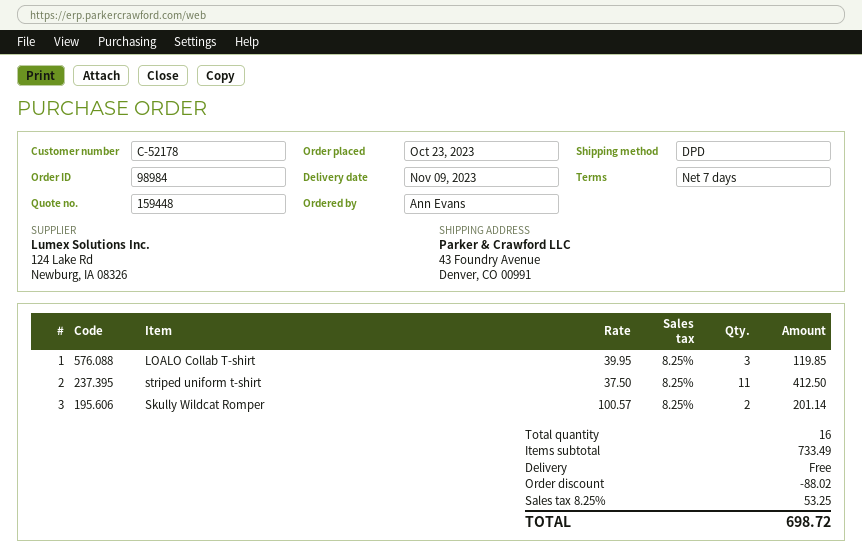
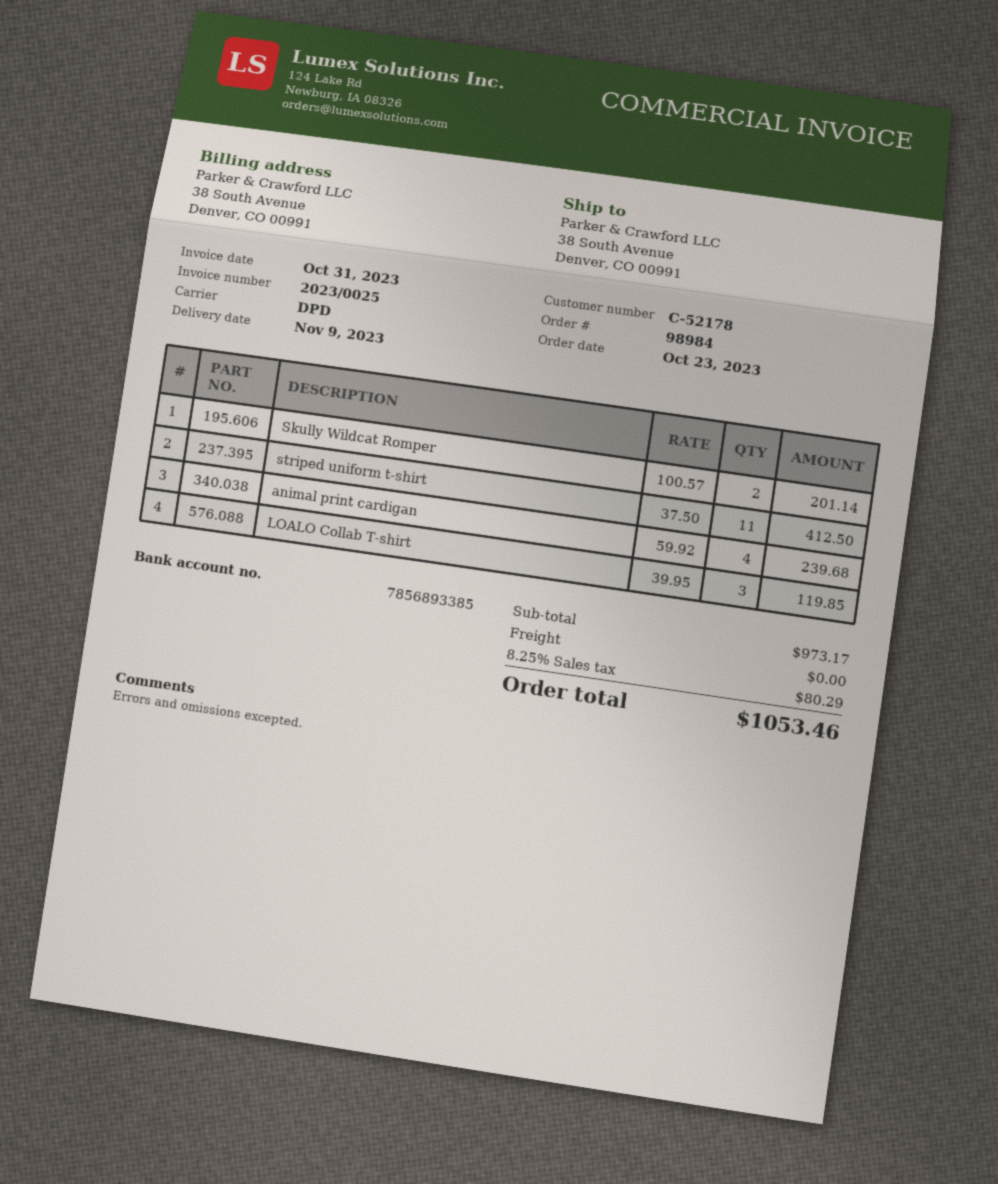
ship to: 43 Foundry Avenue, Denver, CO 00991 -> 38 South Avenue, Denver, CO 00991
animal print cardigan: none -> 4 x 59.92 = 239.68
subtotal: 733.49 -> 973.17
discount: 88.02 -> none
tax: 8.25% = 53.25 -> 8.25% = 80.29
total: 698.72 -> 1053.46

